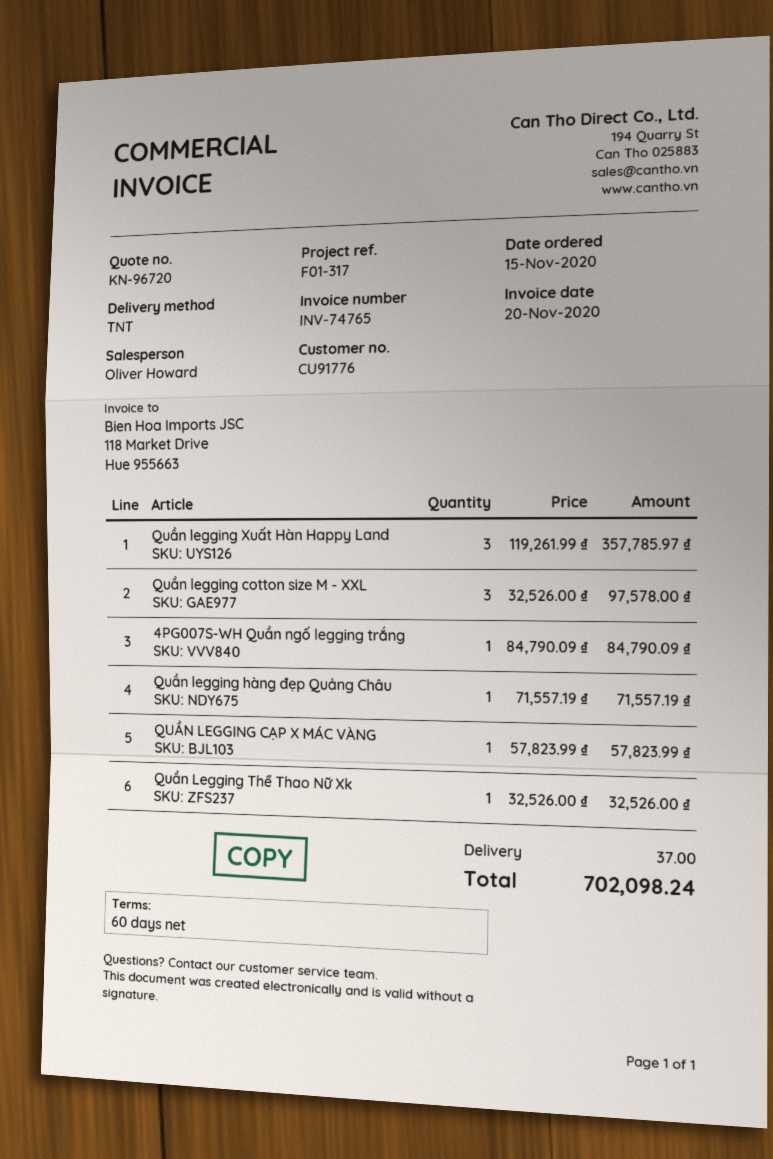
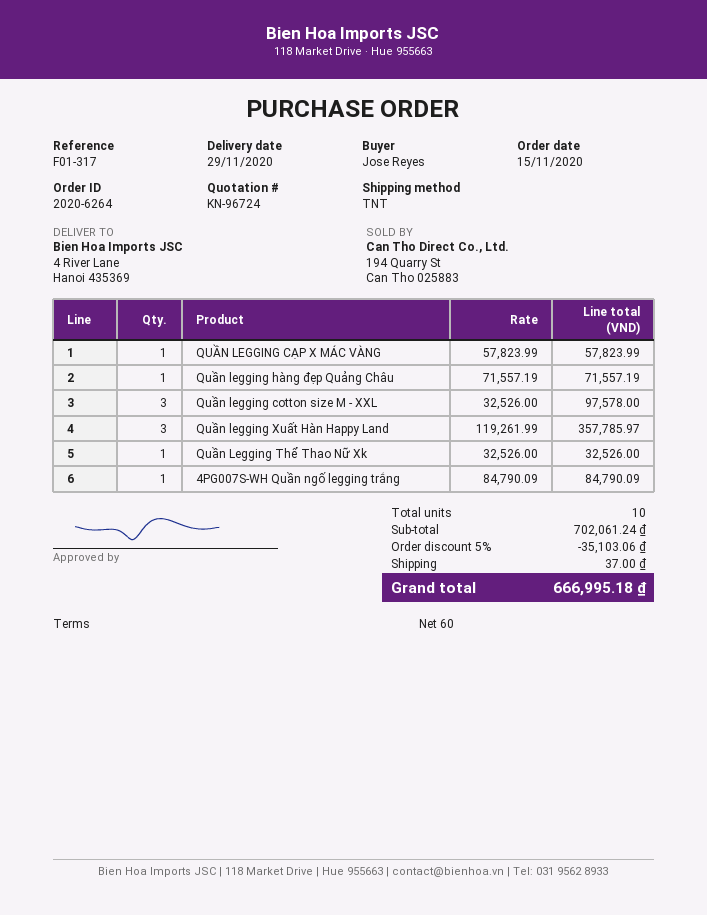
quote number: KN-96720 -> KN-96724
discount: none -> 5% = 35103.06
total: 702098.24 -> 666995.18

